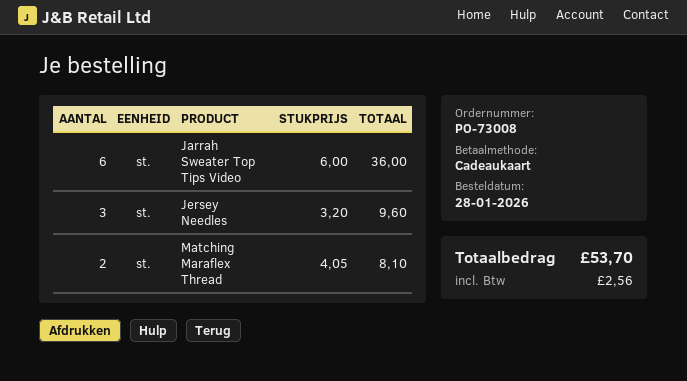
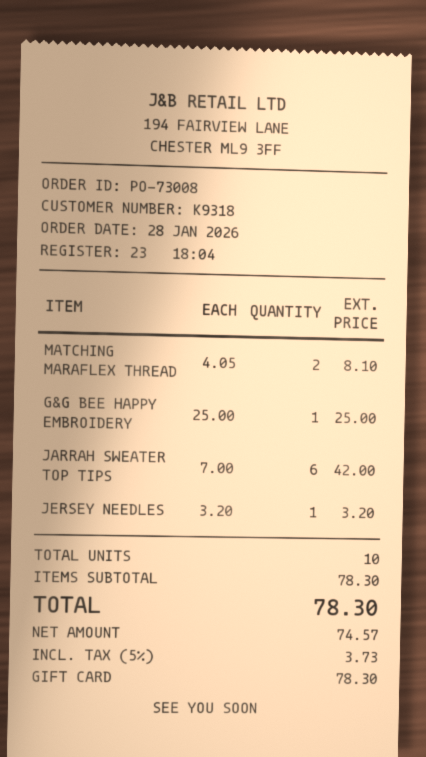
Jarrah Sweater Top Tips Video: 6 x 6.00 = 36.00 -> 6 x 7.00 = 42.00
Jersey Needles: 3 x 3.20 = 9.60 -> 1 x 3.20 = 3.20
G&G BEE HAPPY EMBROIDERY: none -> 1 x 25.00 = 25.00
tax: 2.56 -> 3.73
total: 53.70 -> 78.30

